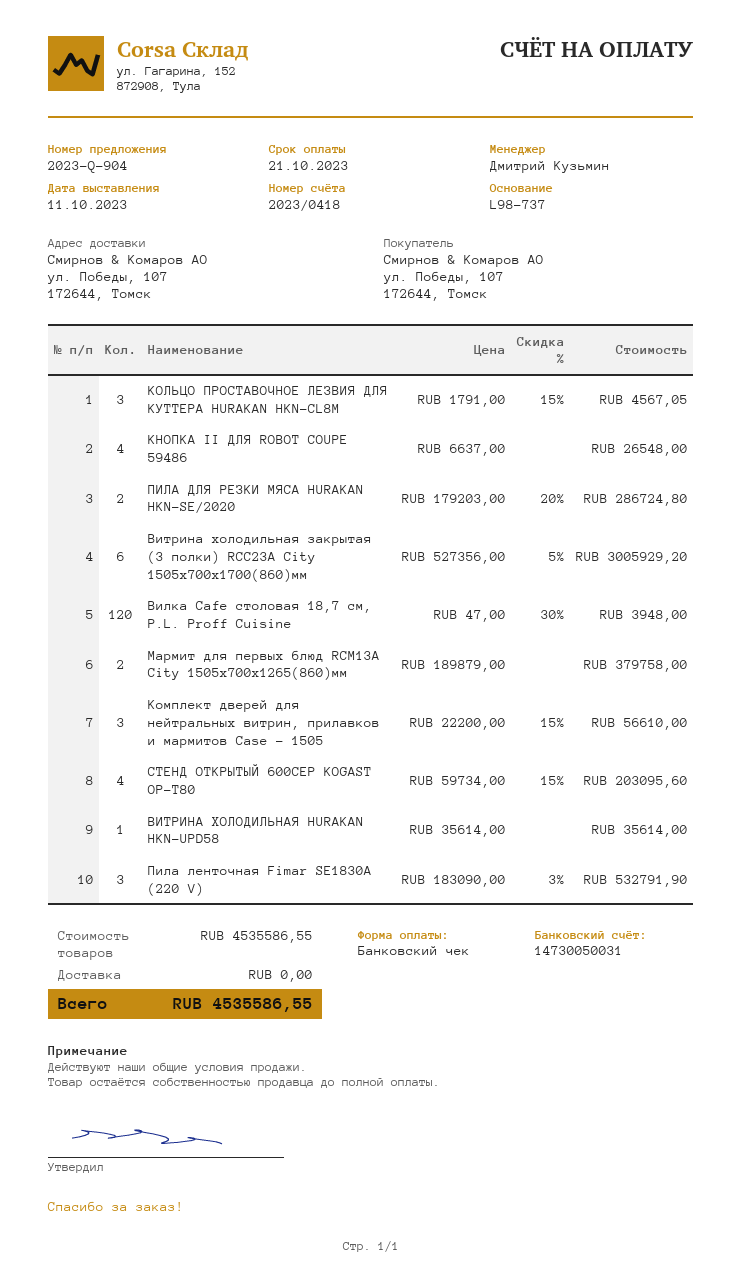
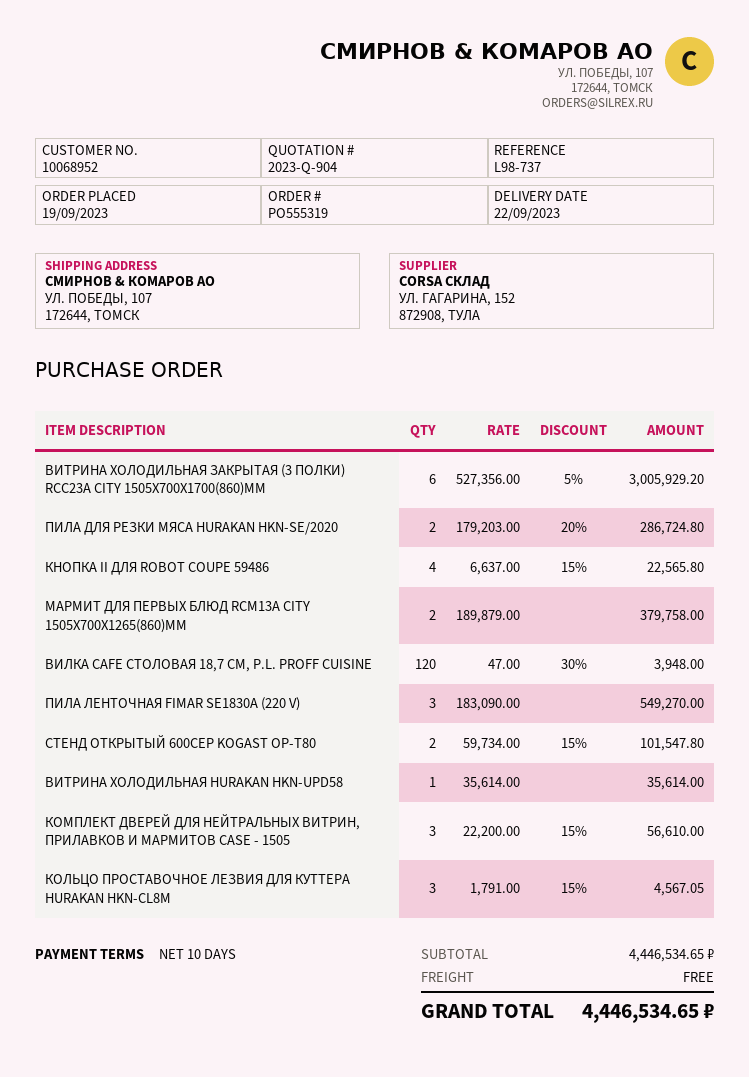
КНОПКА II ДЛЯ ROBOT COUPE 59486: 4 x 6637.00 = 26548.00 -> 4 x 6637.00 - 15% = 22565.80
СТЕНД ОТКРЫТЫЙ 600СЕР KOGAST OP-T80: 4 x 59734.00 - 15% = 203095.60 -> 2 x 59734.00 - 15% = 101547.80
Пила ленточная Fimar SE1830A (220 V): 3 x 183090.00 - 3% = 532791.90 -> 3 x 183090.00 = 549270.00
subtotal: 4535586.55 -> 4446534.65
total: 4535586.55 -> 4446534.65

